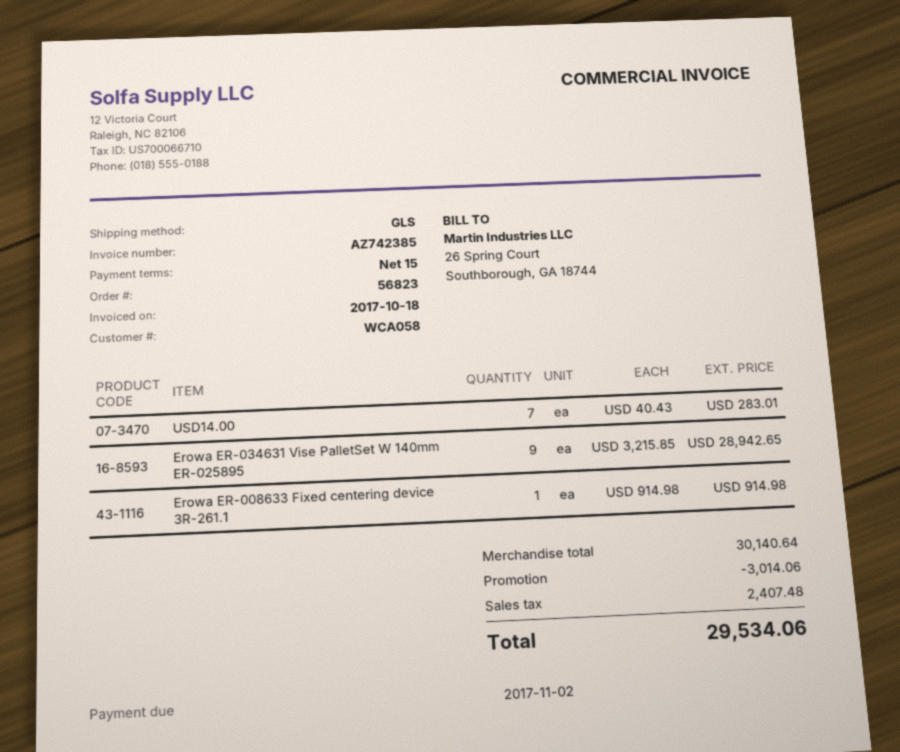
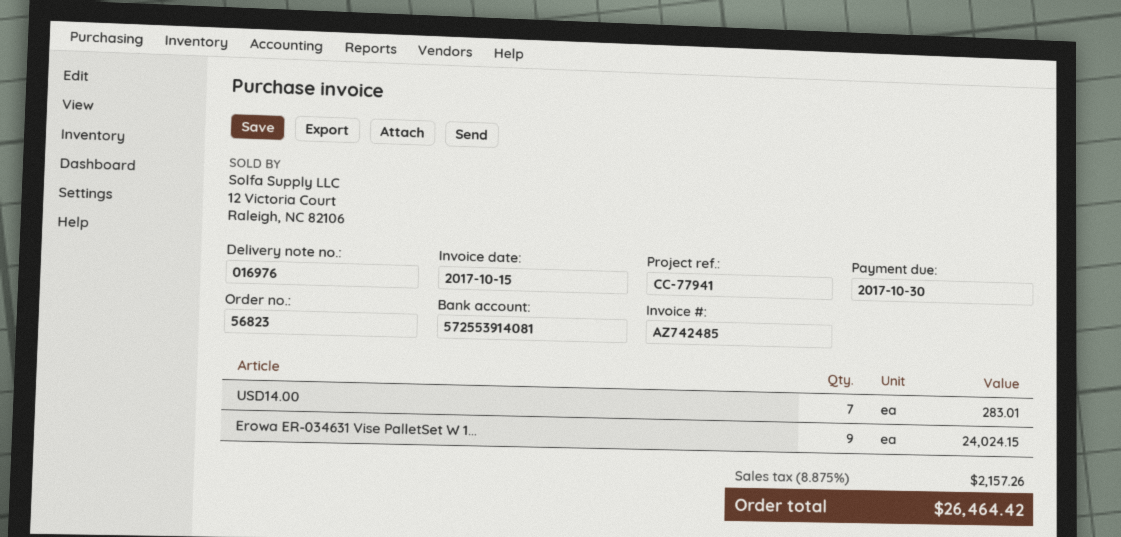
invoice number: AZ742385 -> AZ742485
invoice date: 2017-10-18 -> 2017-10-15
due date: 2017-11-02 -> 2017-10-30
Erowa ER-034631 Vise PalletSet W 140mm ER-025895: 9 for 28942.65 -> 9 for 24024.15
Erowa ER-008633 Fixed centering device 3R-261.1: 1 for 914.98 -> none
discount: 3014.06 -> none
tax: 2407.48 -> 2157.26
total: 29534.06 -> 26464.42

